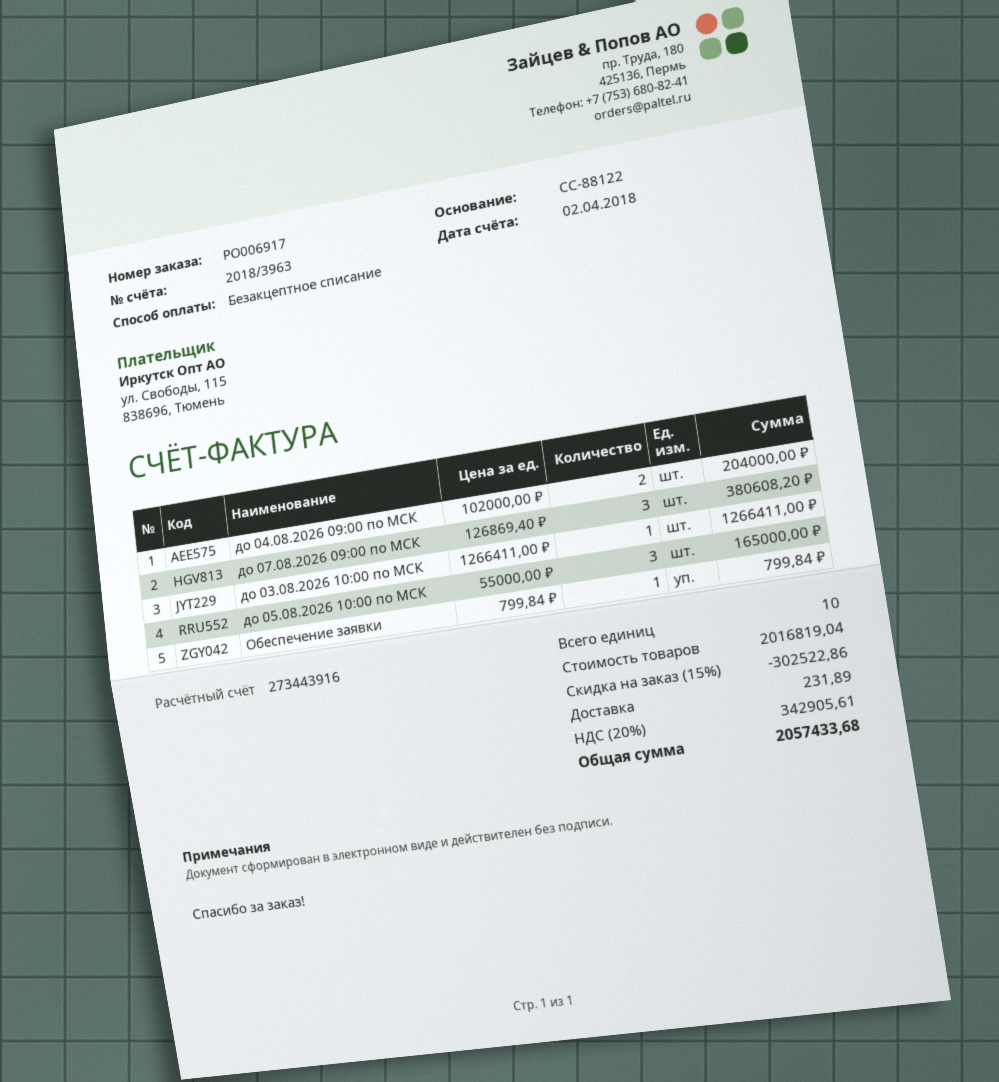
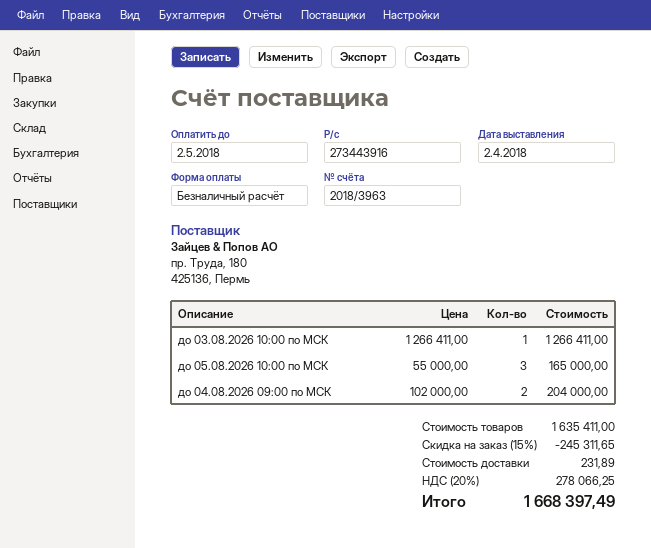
payment method: direct debit -> bank transfer
до 07.08.2026 09:00 по МСК: 3 x 126869.40 = 380608.20 -> none
Обеспечение заявки: 1 x 799.84 = 799.84 -> none
subtotal: 2016819.04 -> 1635411.00
discount: 15% = 302522.86 -> 15% = 245311.65
tax: 20% = 342905.61 -> 20% = 278066.25
total: 2057433.68 -> 1668397.49

